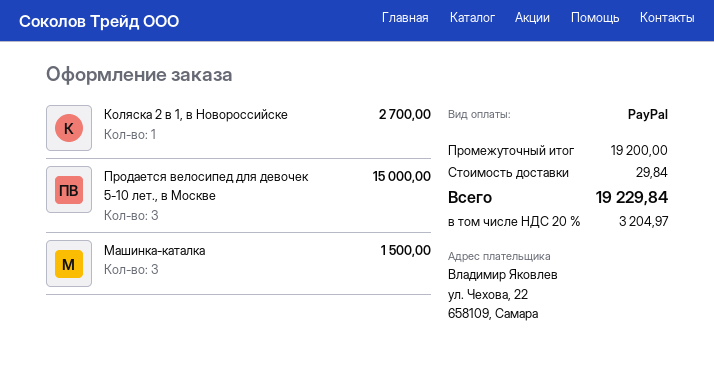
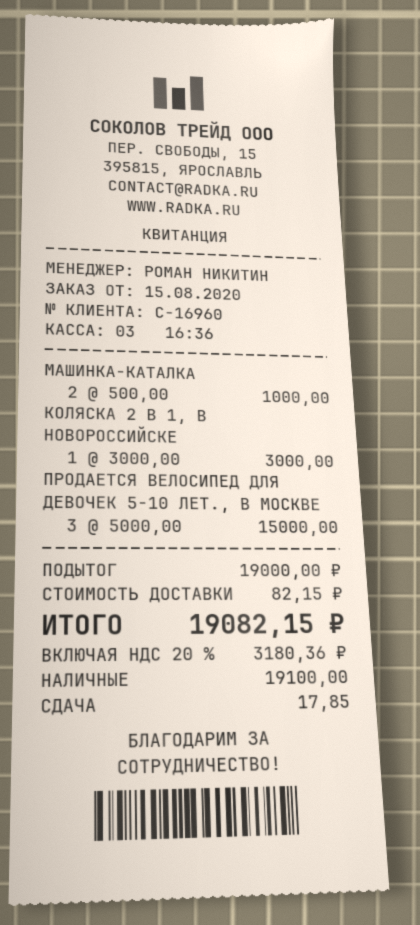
payment method: PayPal -> cash
Коляска 2 в 1, в Новороссийске: 1 for 2700.00 -> 1 for 3000.00
Машинка-каталка: 3 for 1500.00 -> 2 for 1000.00
subtotal: 19200.00 -> 19000.00
shipping: 29.84 -> 82.15
tax: 20% = 3204.97 -> 20% = 3180.36
total: 19229.84 -> 19082.15

